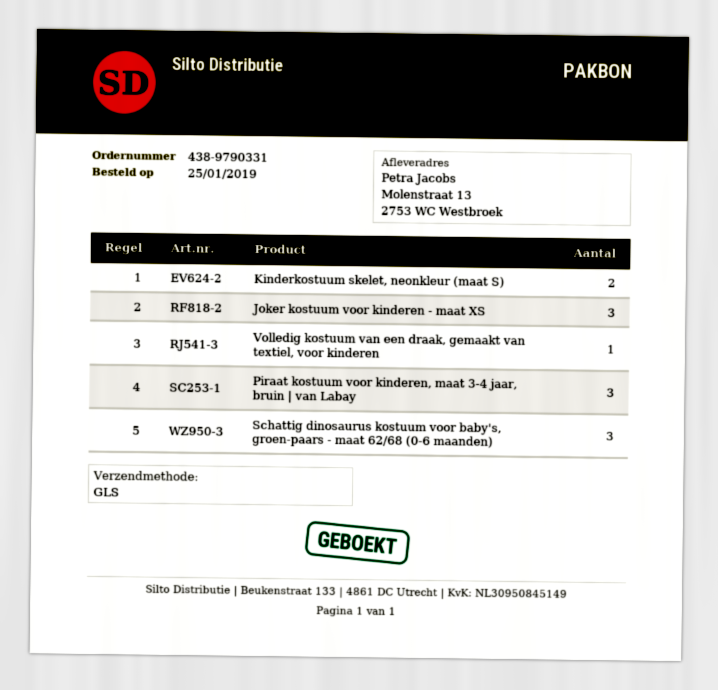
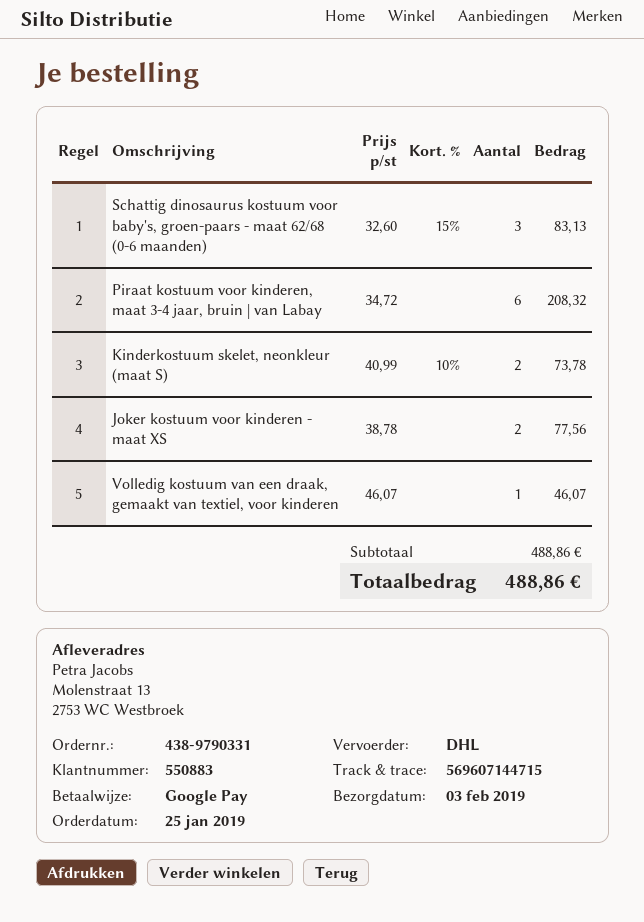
shipping method: GLS -> DHL
Joker kostuum voor kinderen - maat XS: 3 -> 2
Piraat kostuum voor kinderen, maat 3-4 jaar, bruin | van Labay: 3 -> 6

